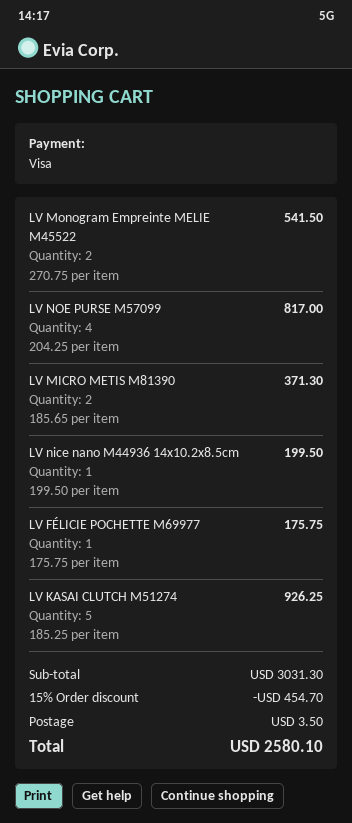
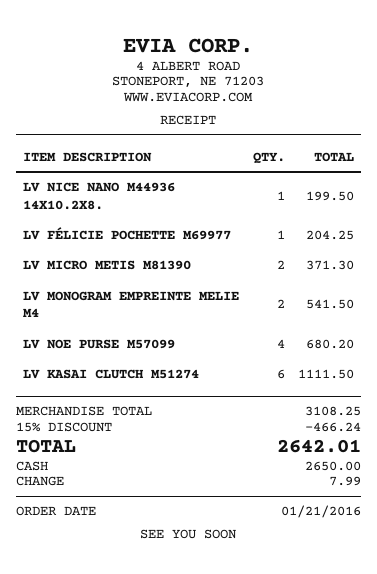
payment method: Visa -> cash
LV NOE PURSE M57099: 4 for 817.00 -> 4 for 680.20
LV FÉLICIE POCHETTE M69977: 1 for 175.75 -> 1 for 204.25
LV KASAI CLUTCH M51274: 5 for 926.25 -> 6 for 1111.50
subtotal: 3031.30 -> 3108.25
discount: 15% = 454.70 -> 15% = 466.24
shipping: 3.50 -> none
total: 2580.10 -> 2642.01

